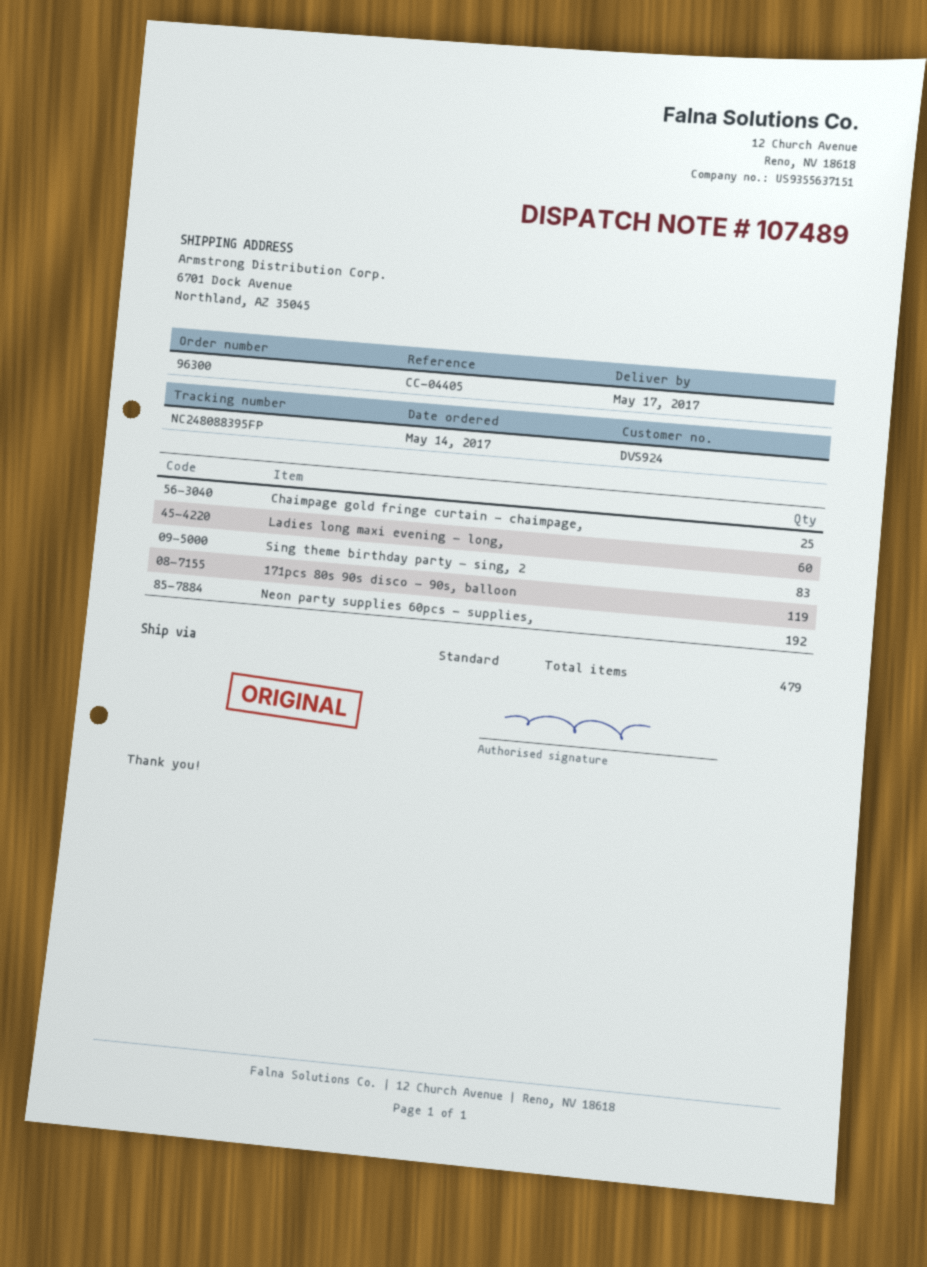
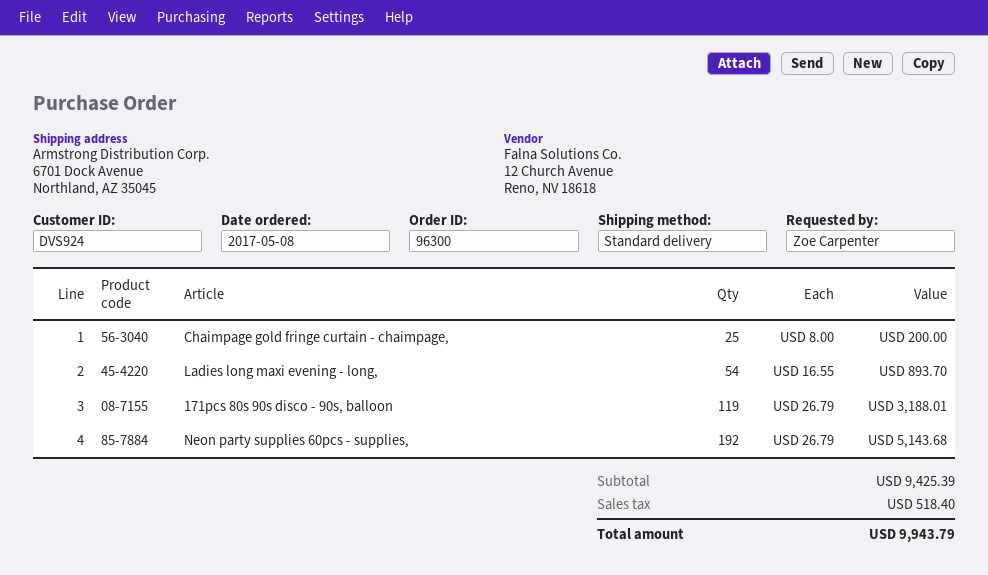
order date: 2017-05-14 -> 2017-05-08
Ladies long maxi evening - long,: 60 -> 54
Sing theme birthday party - sing, 2: 83 -> none

